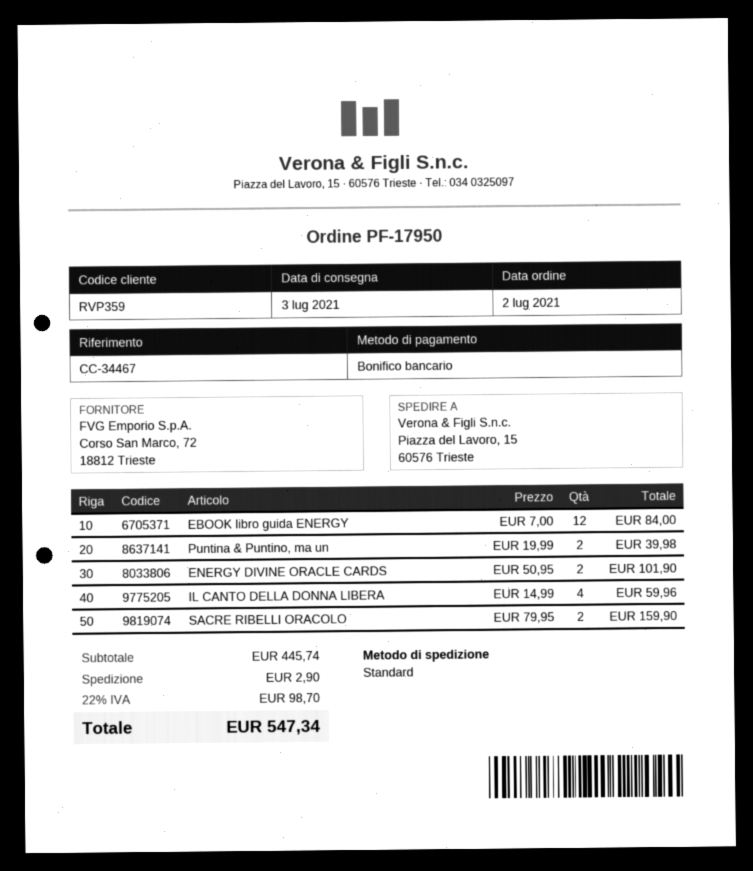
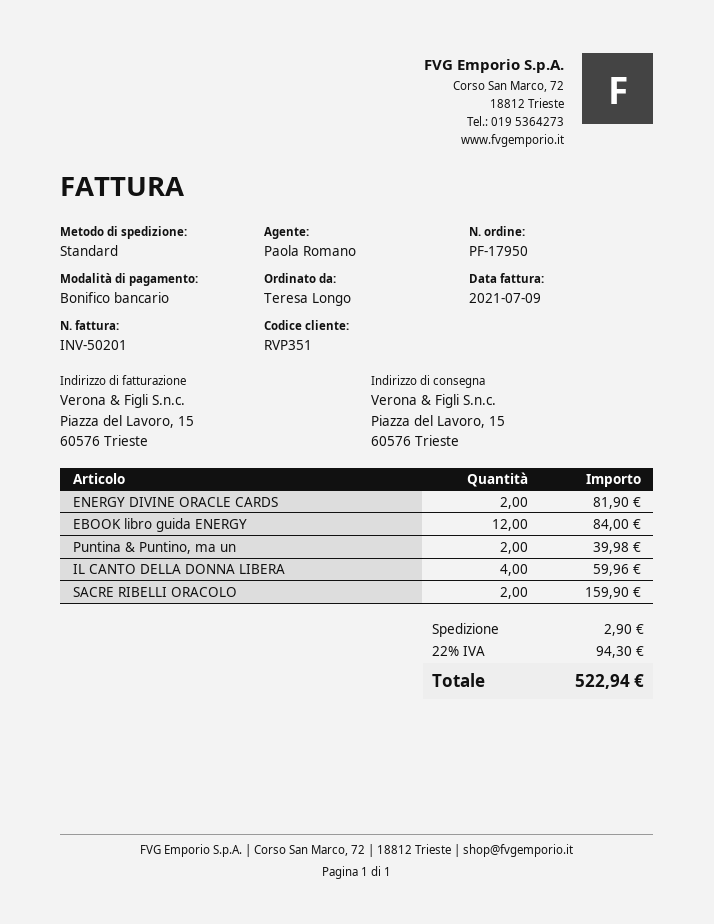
customer number: RVP359 -> RVP351
ENERGY DIVINE ORACLE CARDS: 2 for 101.90 -> 2 for 81.90
tax: 22% = 98.70 -> 22% = 94.30
total: 547.34 -> 522.94

